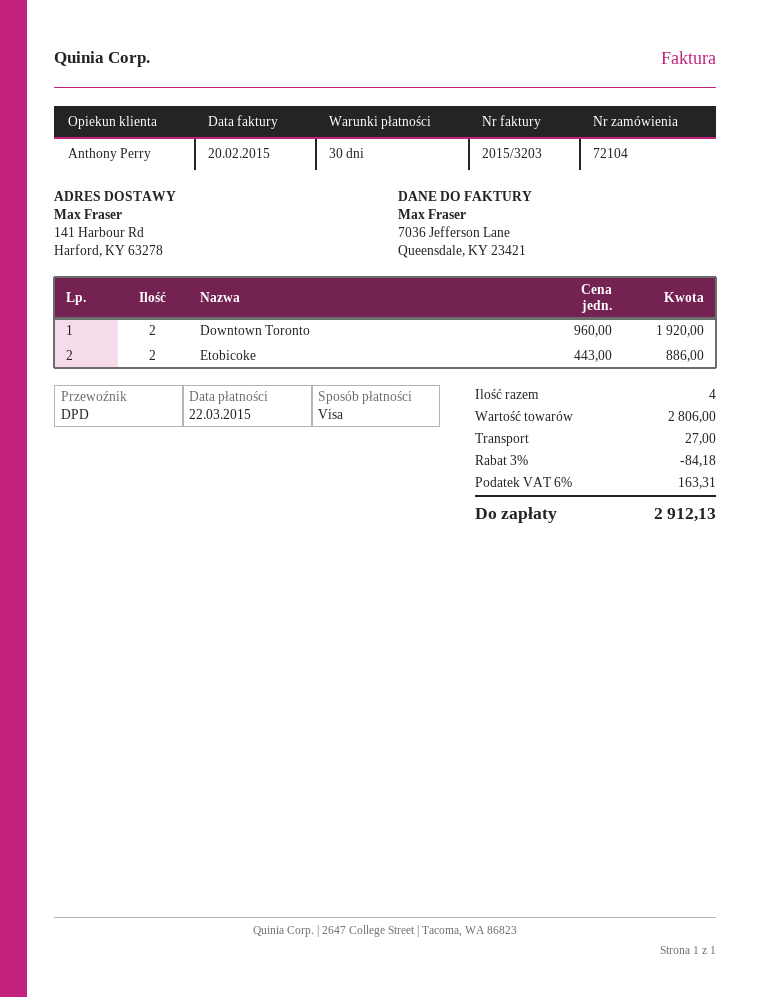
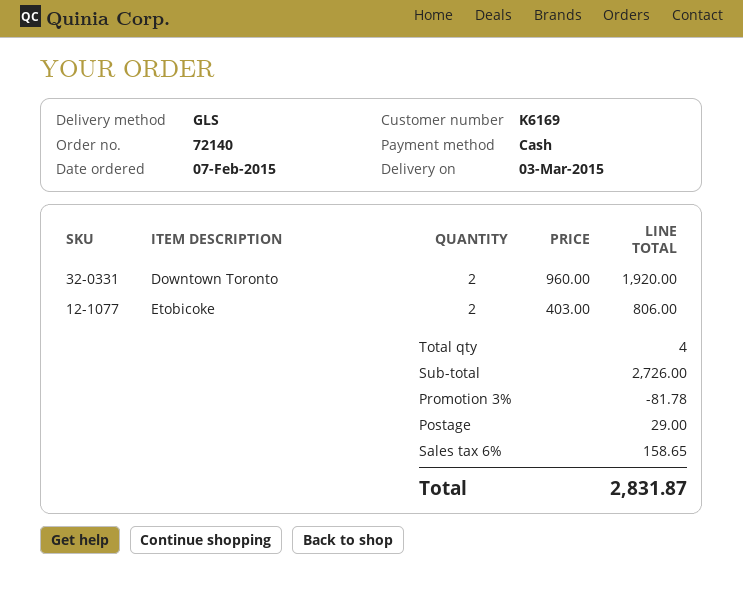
order number: 72104 -> 72140
payment method: Visa -> cash
shipping method: DPD -> GLS
Etobicoke: 2 x 443.00 = 886.00 -> 2 x 403.00 = 806.00
subtotal: 2806.00 -> 2726.00
discount: 3% = 84.18 -> 3% = 81.78
shipping: 27.00 -> 29.00
tax: 6% = 163.31 -> 6% = 158.65
total: 2912.13 -> 2831.87

